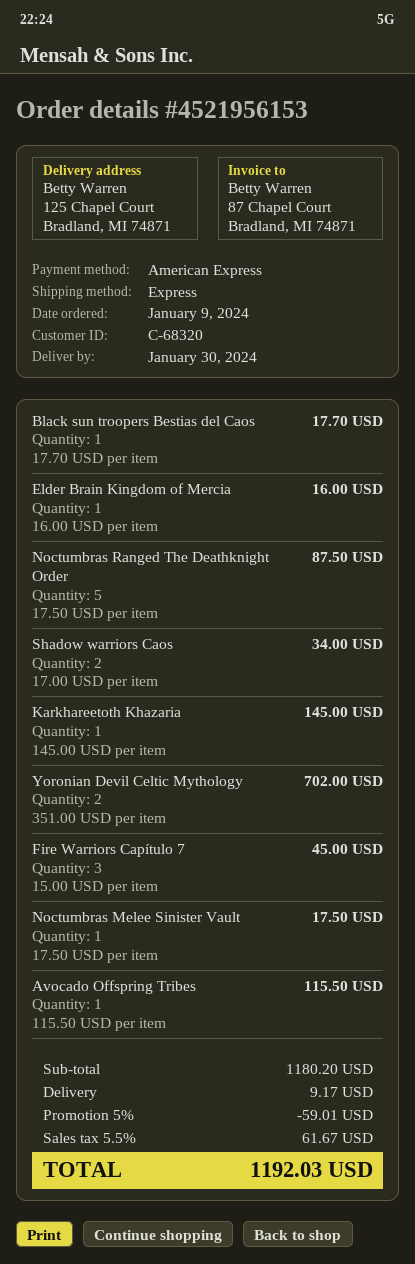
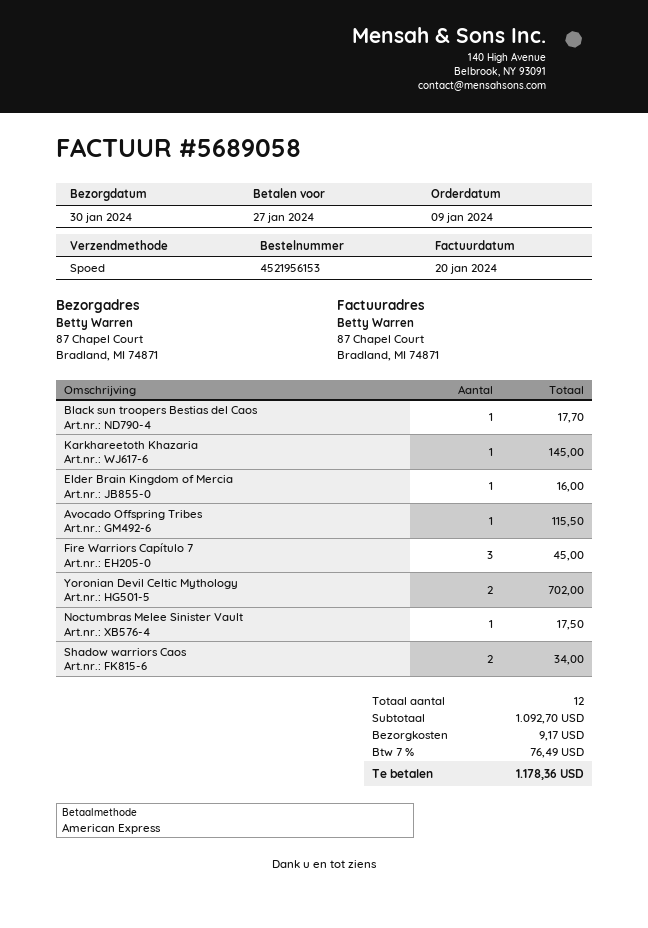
ship to: 125 Chapel Court, Bradland, MI 74871 -> 87 Chapel Court, Bradland, MI 74871
Noctumbras Ranged The Deathknight Order: 5 for 87.50 -> none
subtotal: 1180.20 -> 1092.70
discount: 5% = 59.01 -> none
tax: 5.5% = 61.67 -> 7% = 76.49
total: 1192.03 -> 1178.36

